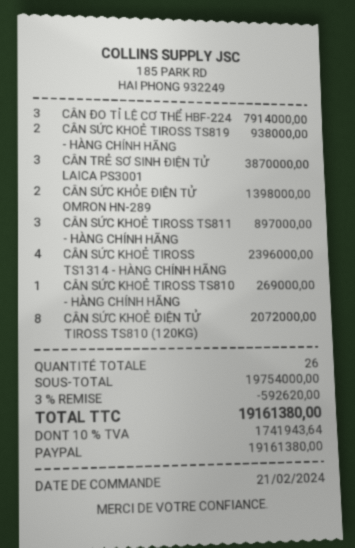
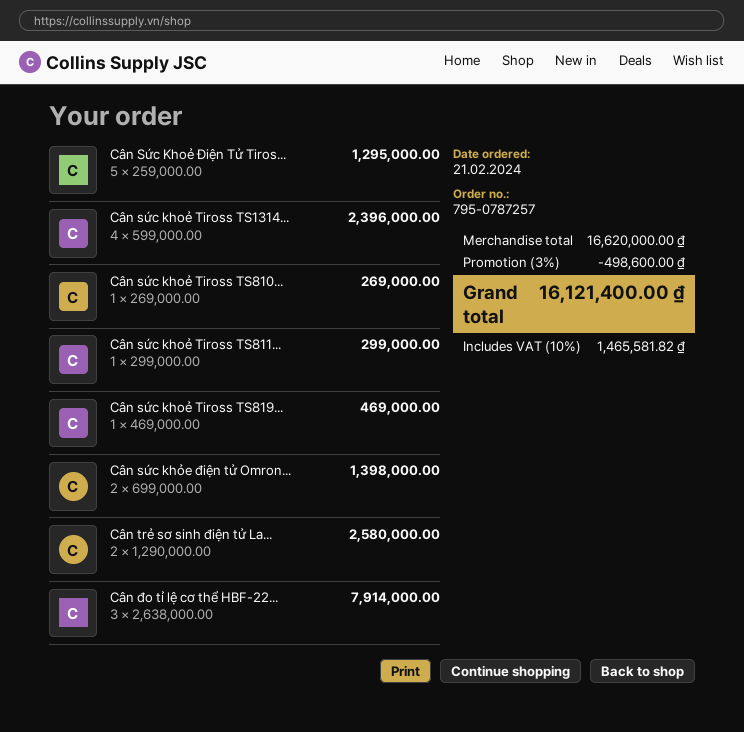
CÂN SỨC KHOẺ TIROSS TS819 - HÀNG CHÍNH HÃNG: 2 for 938000.00 -> 1 for 469000.00
CÂN TRẺ SƠ SINH ĐIỆN TỬ LAICA PS3001: 3 for 3870000.00 -> 2 for 2580000.00
CÂN SỨC KHOẺ TIROSS TS811 - HÀNG CHÍNH HÃNG: 3 for 897000.00 -> 1 for 299000.00
CÂN SỨC KHOẺ ĐIỆN TỬ TIROSS TS810 (120KG): 8 for 2072000.00 -> 5 for 1295000.00
subtotal: 19754000.00 -> 16620000.00
discount: 3% = 592620.00 -> 3% = 498600.00
tax: 10% = 1741943.64 -> 10% = 1465581.82
total: 19161380.00 -> 16121400.00

